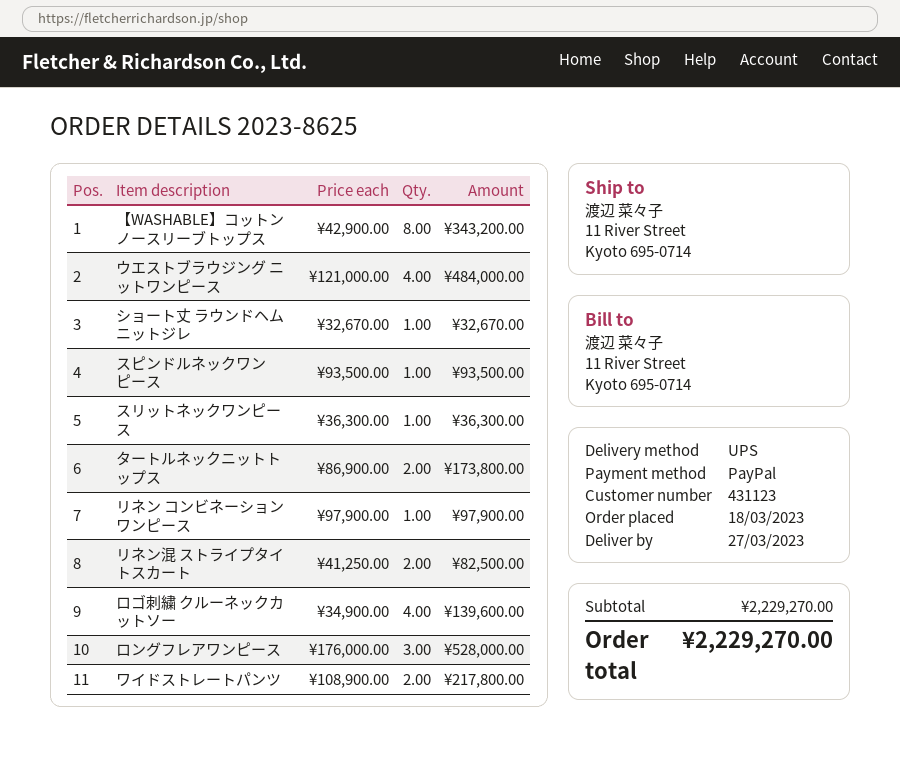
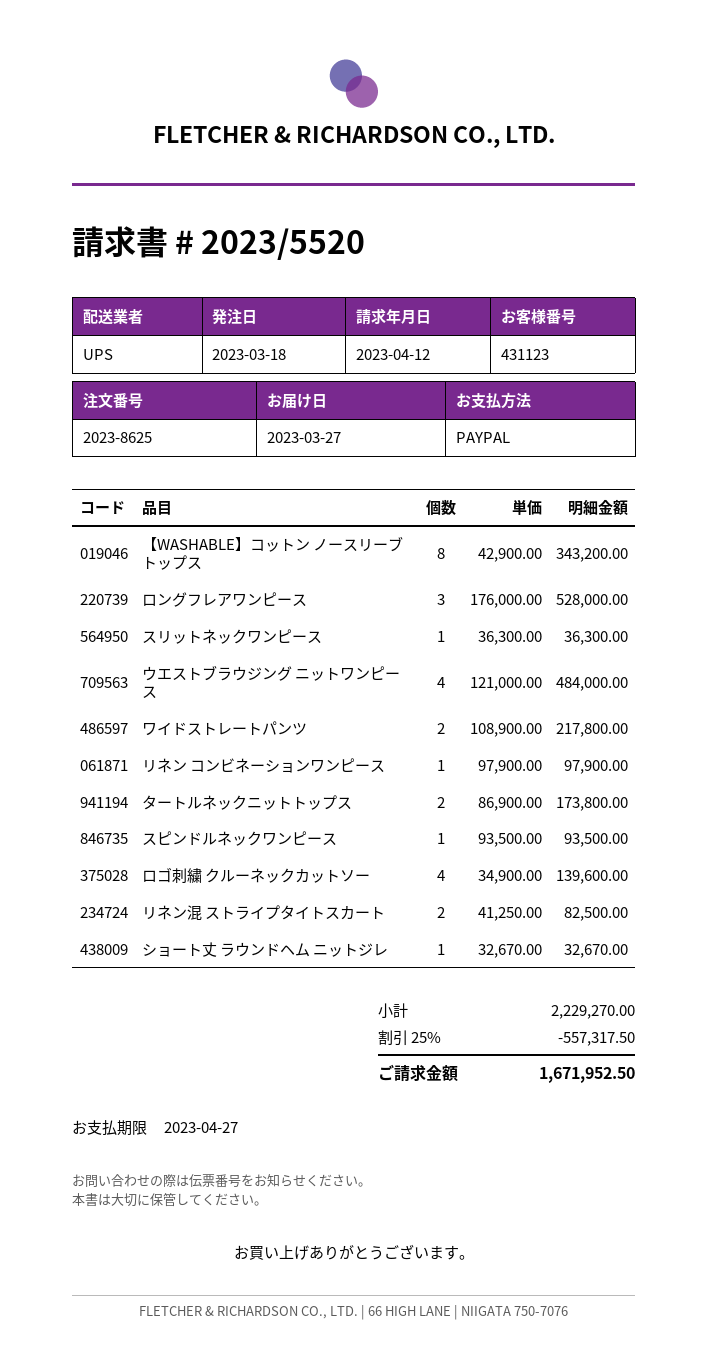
discount: none -> 25% = 557317.50
total: 2229270.00 -> 1671952.50

